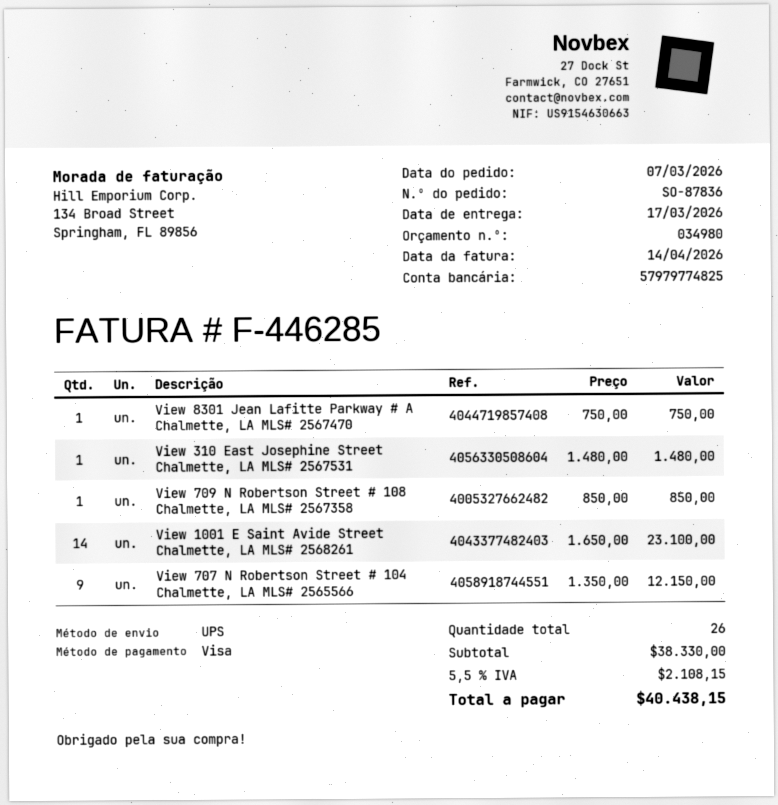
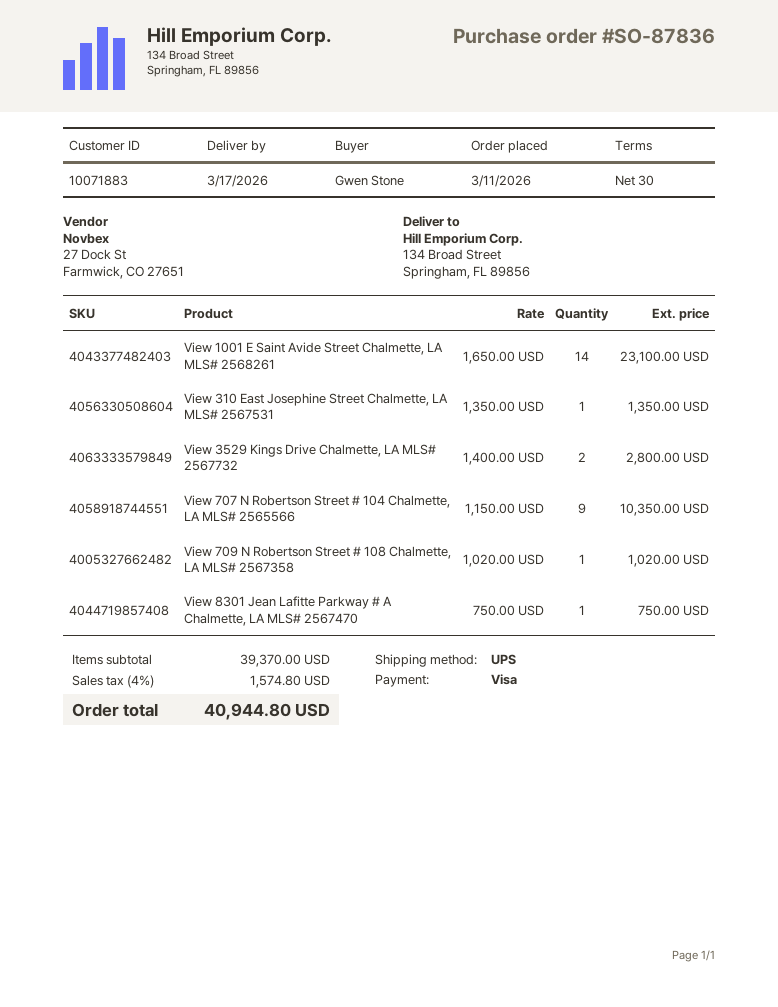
order date: 2026-03-07 -> 2026-03-11
View 310 East Josephine Street Chalmette, LA MLS# 2567531: 1 x 1480.00 = 1480.00 -> 1 x 1350.00 = 1350.00
View 709 N Robertson Street # 108 Chalmette, LA MLS# 2567358: 1 x 850.00 = 850.00 -> 1 x 1020.00 = 1020.00
View 707 N Robertson Street # 104 Chalmette, LA MLS# 2565566: 9 x 1350.00 = 12150.00 -> 9 x 1150.00 = 10350.00
View 3529 Kings Drive Chalmette, LA MLS# 2567732: none -> 2 x 1400.00 = 2800.00
subtotal: 38330.00 -> 39370.00
tax: 5.5% = 2108.15 -> 4% = 1574.80
total: 40438.15 -> 40944.80

